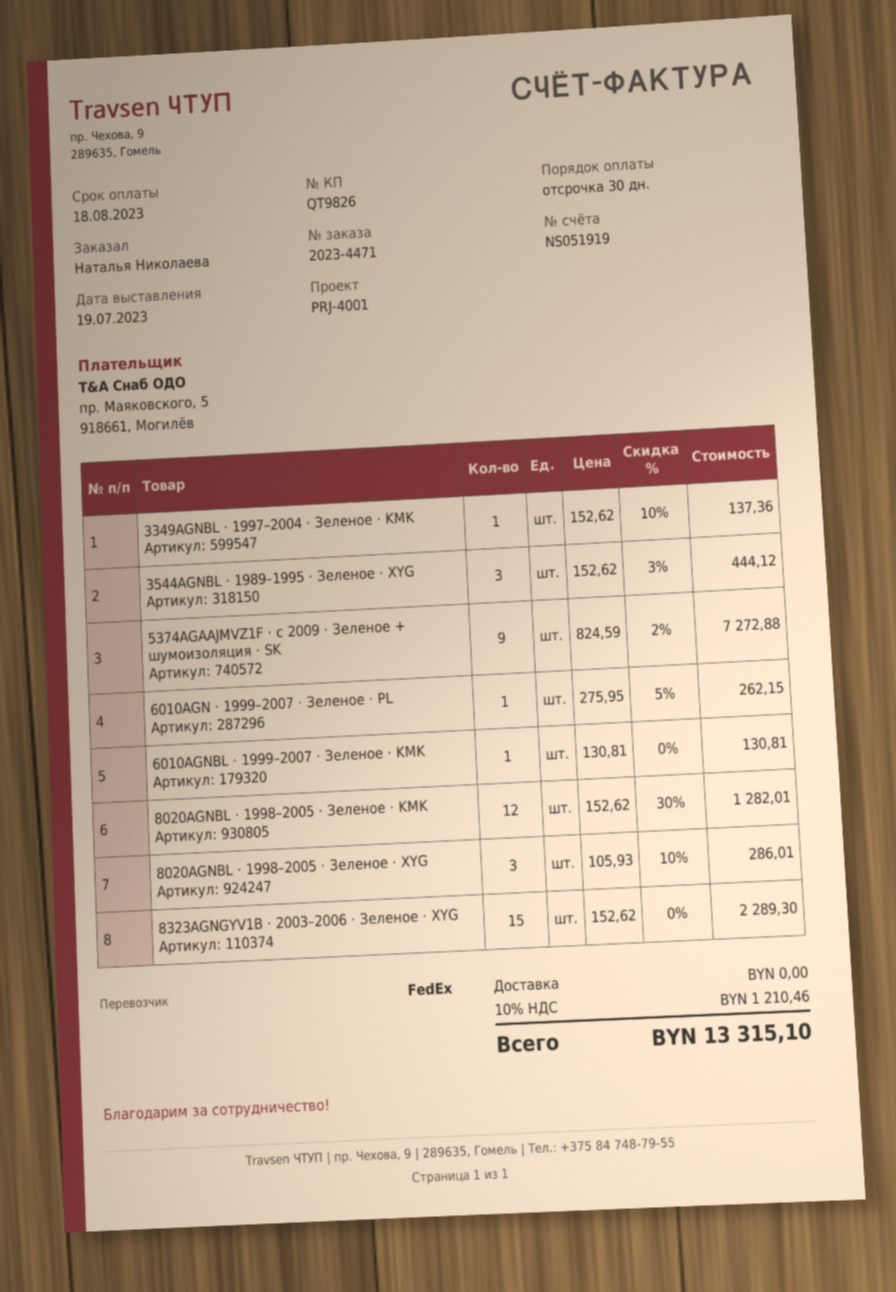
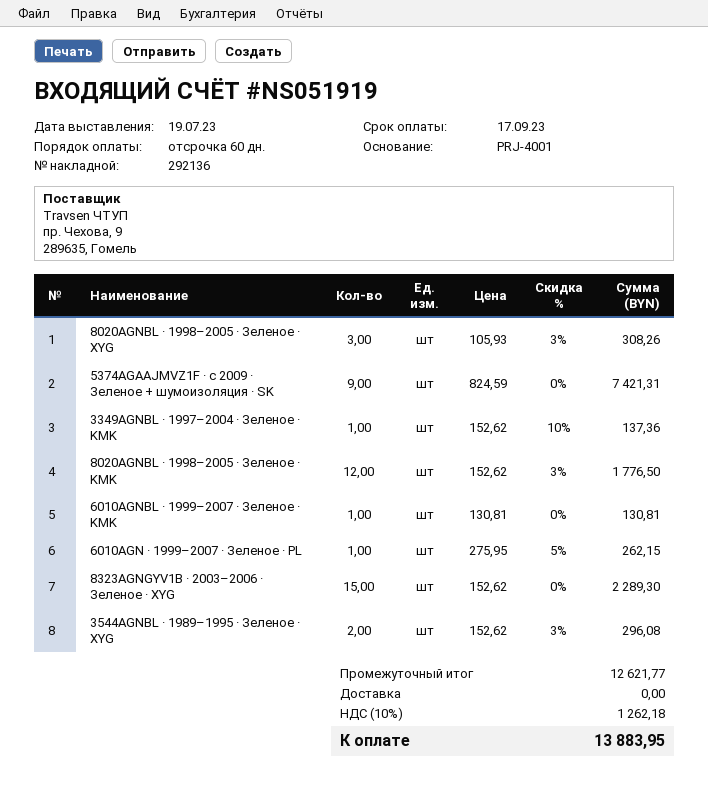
payment terms: 30 days -> 60 days
due date: 2023-08-18 -> 2023-09-17
3544AGNBL · 1989–1995 · Зеленое · XYG: 3 x 152.62 - 3% = 444.12 -> 2 x 152.62 - 3% = 296.08
5374AGAAJMVZ1F · с 2009 · Зеленое + шумоизоляция · SK: 9 x 824.59 - 2% = 7272.88 -> 9 x 824.59 = 7421.31
8020AGNBL · 1998–2005 · Зеленое · KMK: 12 x 152.62 - 30% = 1282.01 -> 12 x 152.62 - 3% = 1776.50
8020AGNBL · 1998–2005 · Зеленое · XYG: 3 x 105.93 - 10% = 286.01 -> 3 x 105.93 - 3% = 308.26
tax: 10% = 1210.46 -> 10% = 1262.18
total: 13315.10 -> 13883.95

